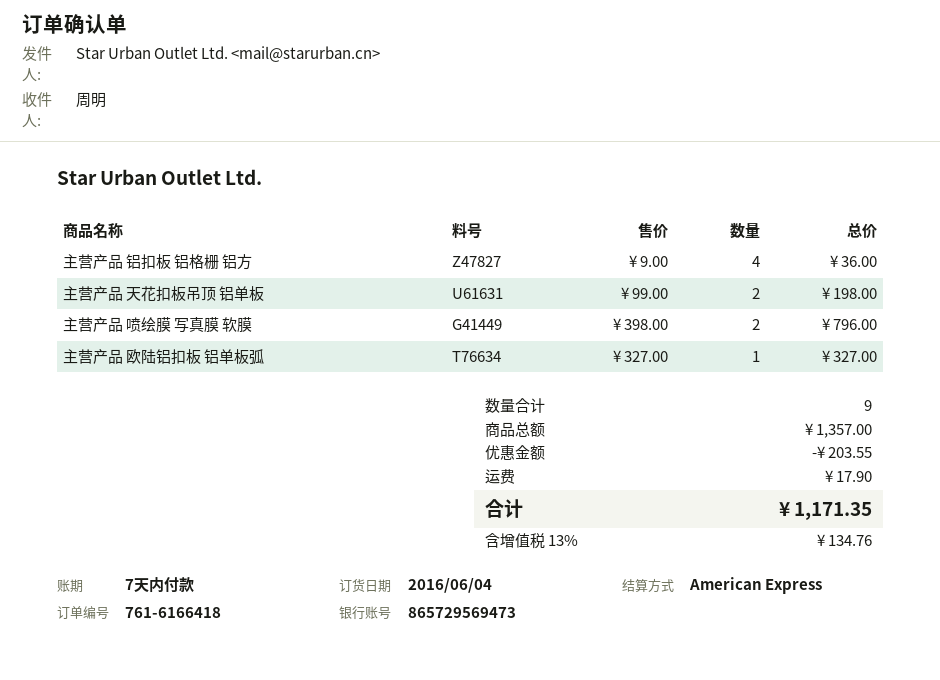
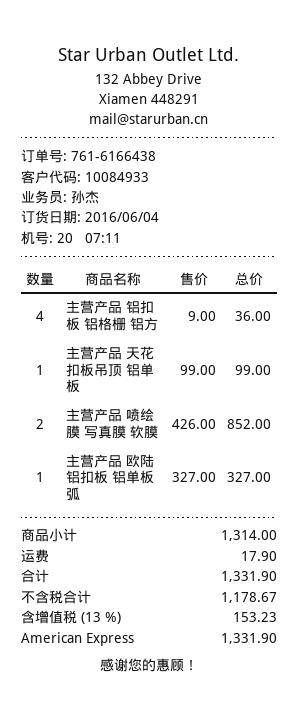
order number: 761-6166418 -> 761-6166438
主营产品 天花扣板吊顶 铝单板: 2 x 99.00 = 198.00 -> 1 x 99.00 = 99.00
主营产品 喷绘膜 写真膜 软膜: 2 x 398.00 = 796.00 -> 2 x 426.00 = 852.00
subtotal: 1357.00 -> 1314.00
discount: 203.55 -> none
tax: 13% = 134.76 -> 13% = 153.23
total: 1171.35 -> 1331.90

